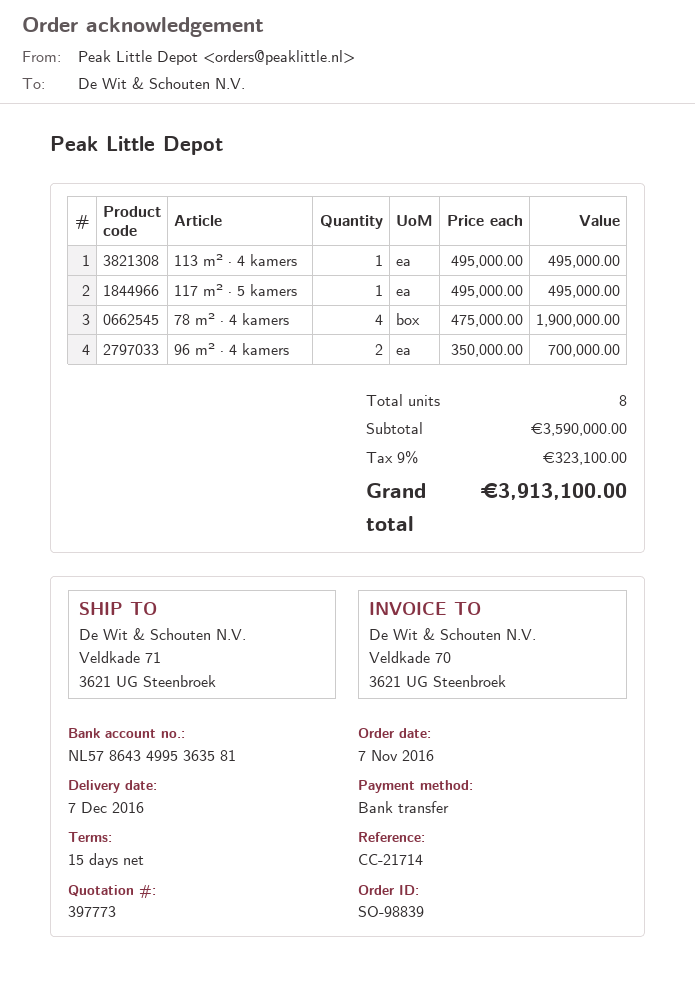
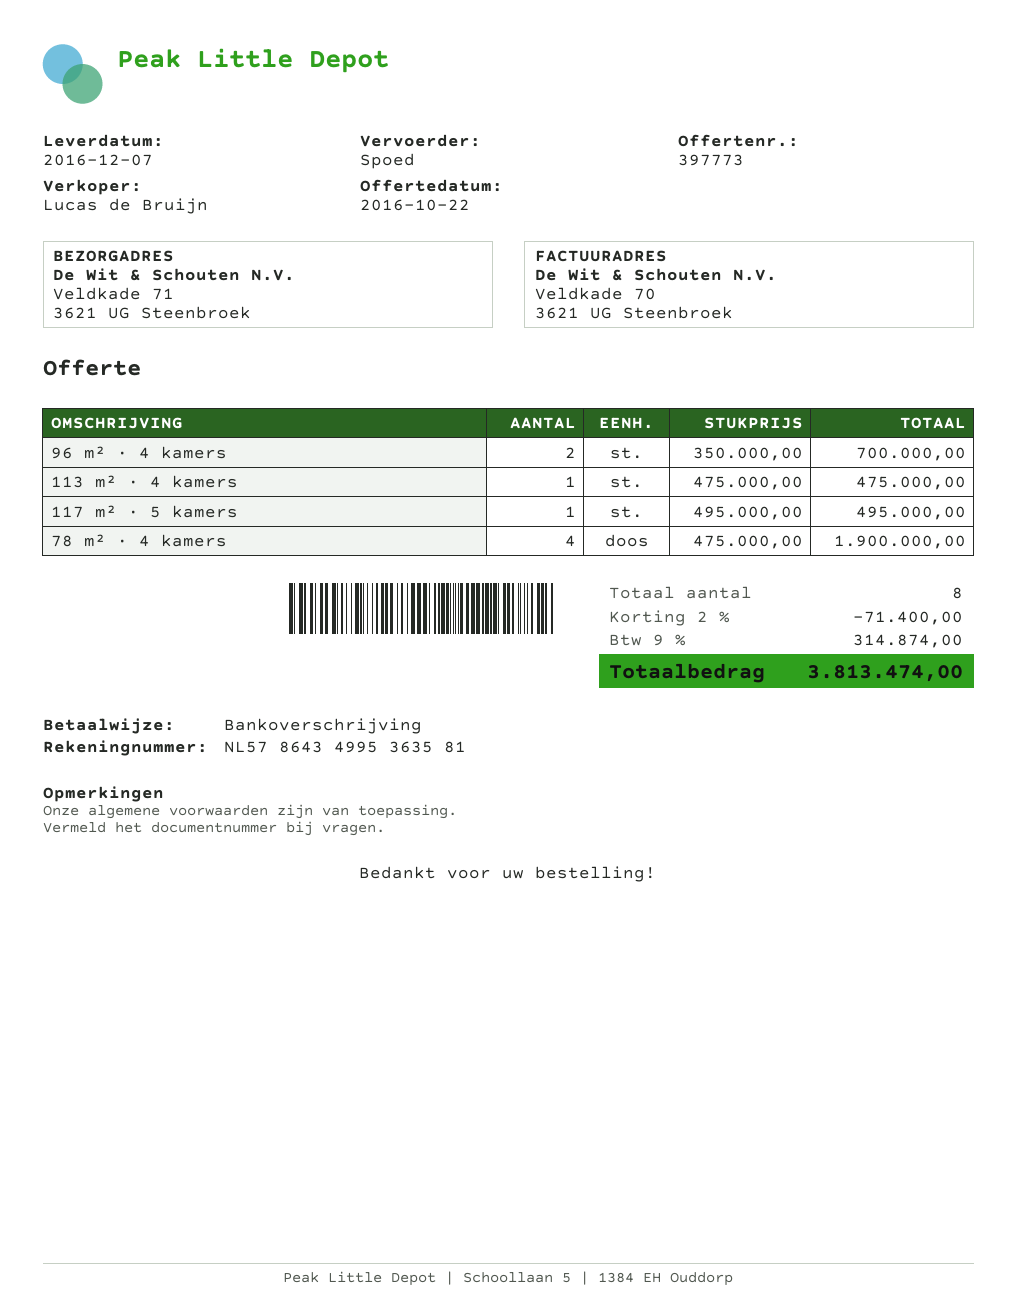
113 m² · 4 kamers: 1 x 495000.00 = 495000.00 -> 1 x 475000.00 = 475000.00
discount: none -> 2% = 71400.00
tax: 9% = 323100.00 -> 9% = 314874.00
total: 3913100.00 -> 3813474.00

